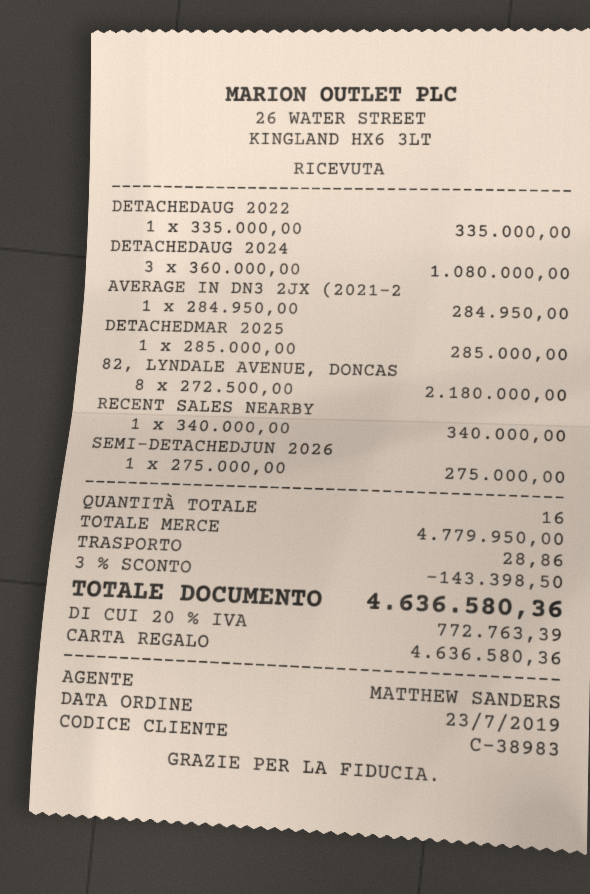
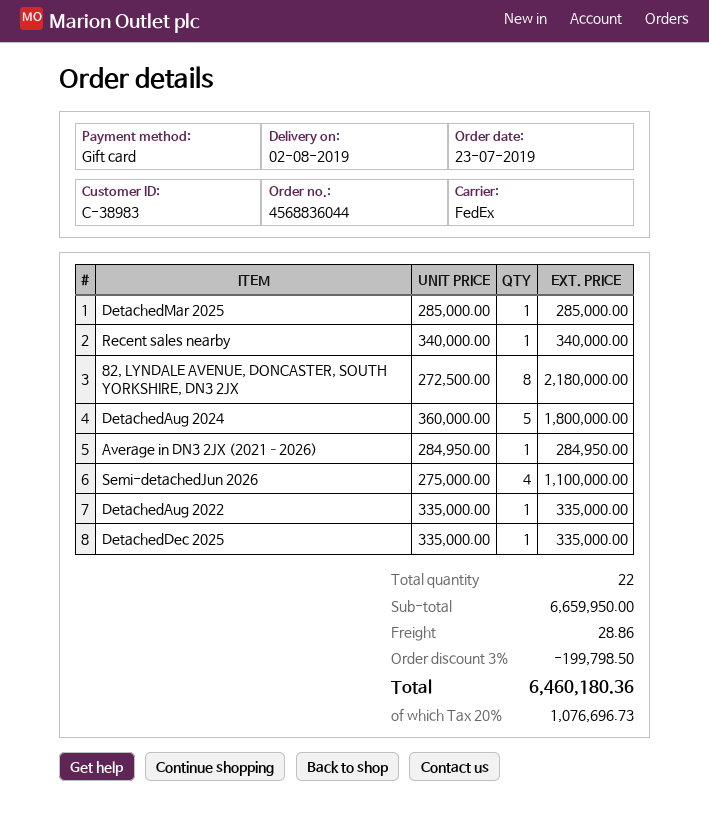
DETACHEDAUG 2024: 3 x 360000.00 = 1080000.00 -> 5 x 360000.00 = 1800000.00
SEMI-DETACHEDJUN 2026: 1 x 275000.00 = 275000.00 -> 4 x 275000.00 = 1100000.00
DetachedDec 2025: none -> 1 x 335000.00 = 335000.00
total quantity: 16 -> 22
subtotal: 4779950.00 -> 6659950.00
discount: 3% = 143398.50 -> 3% = 199798.50
tax: 20% = 772763.39 -> 20% = 1076696.73
total: 4636580.36 -> 6460180.36

